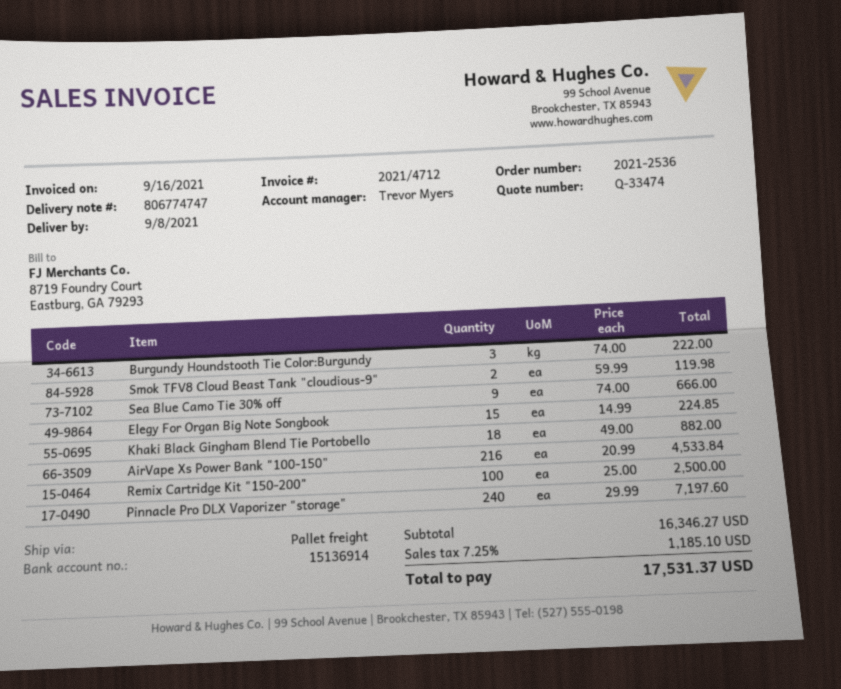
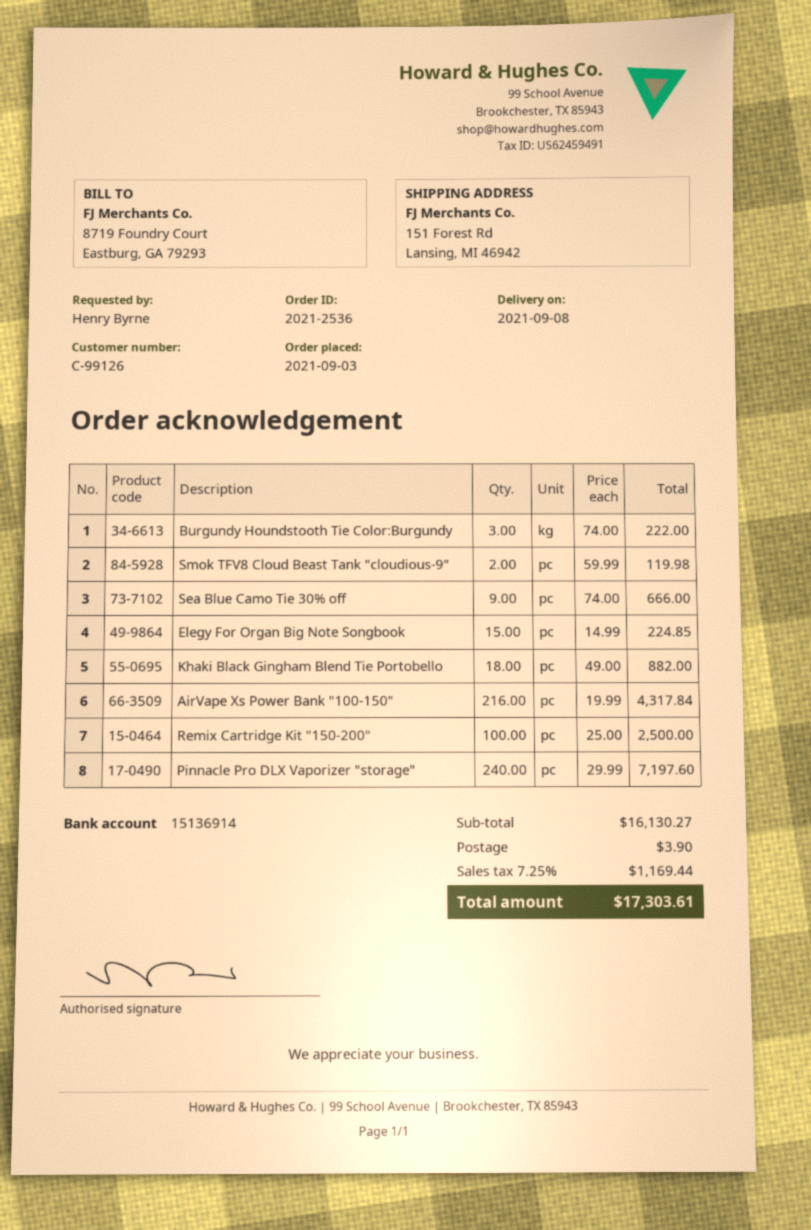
AirVape Xs Power Bank "100-150": 216 x 20.99 = 4533.84 -> 216 x 19.99 = 4317.84
subtotal: 16346.27 -> 16130.27
shipping: none -> 3.90
tax: 7.25% = 1185.10 -> 7.25% = 1169.44
total: 17531.37 -> 17303.61

